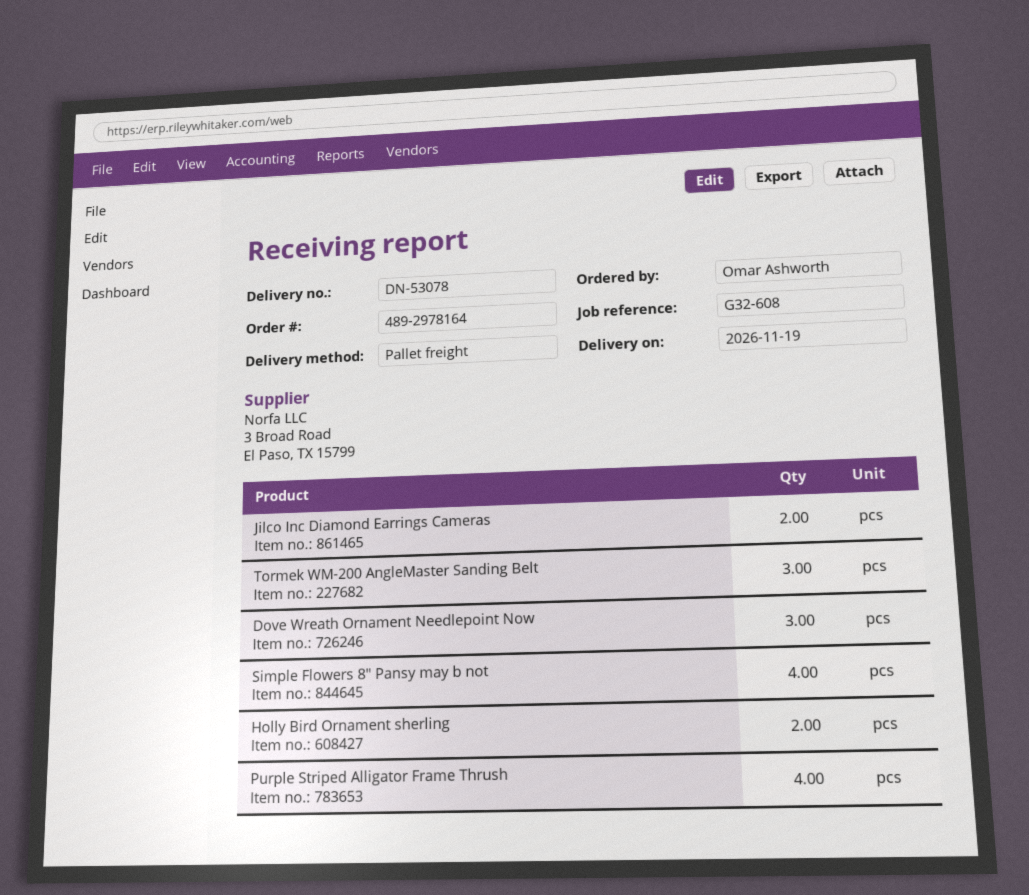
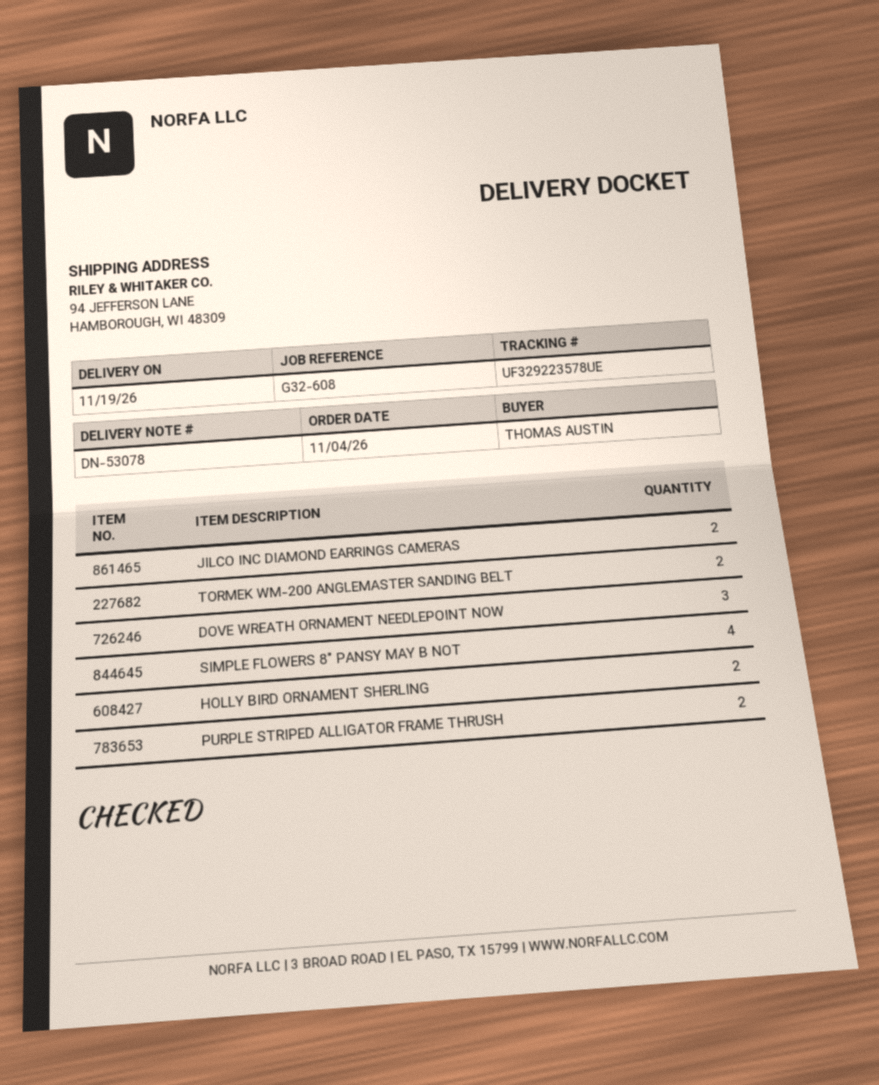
ordered by: Omar Ashworth -> THOMAS AUSTIN
Tormek WM-200 AngleMaster Sanding Belt: 3 -> 2
Purple Striped Alligator Frame Thrush: 4 -> 2

